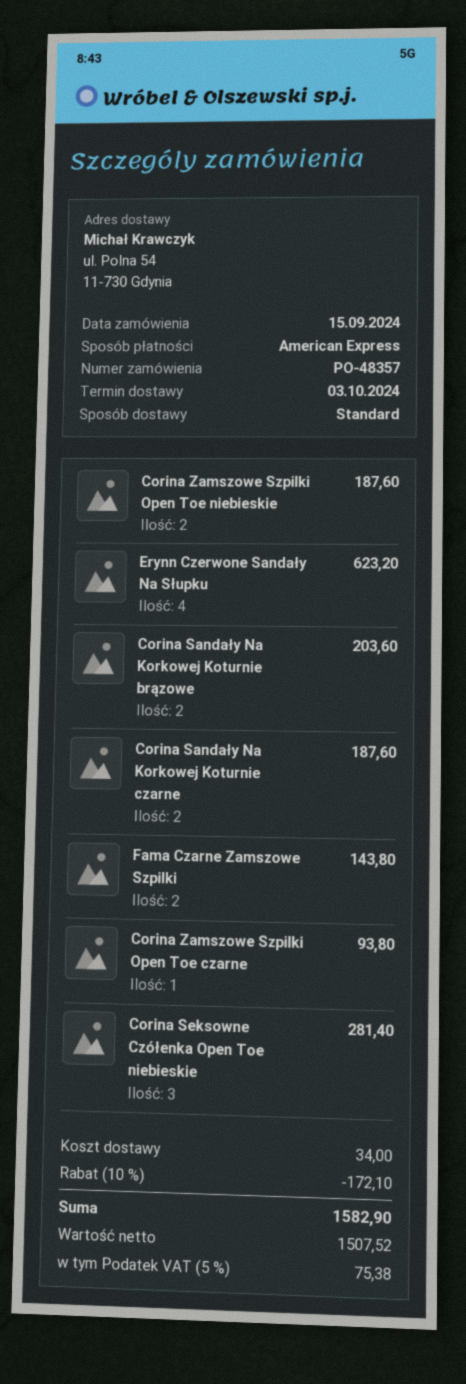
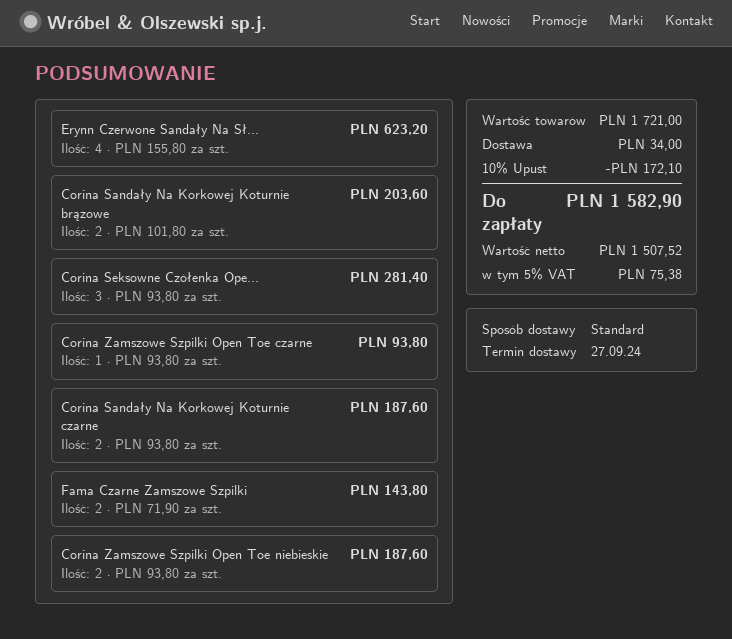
delivery date: 2024-10-03 -> 2024-09-27

